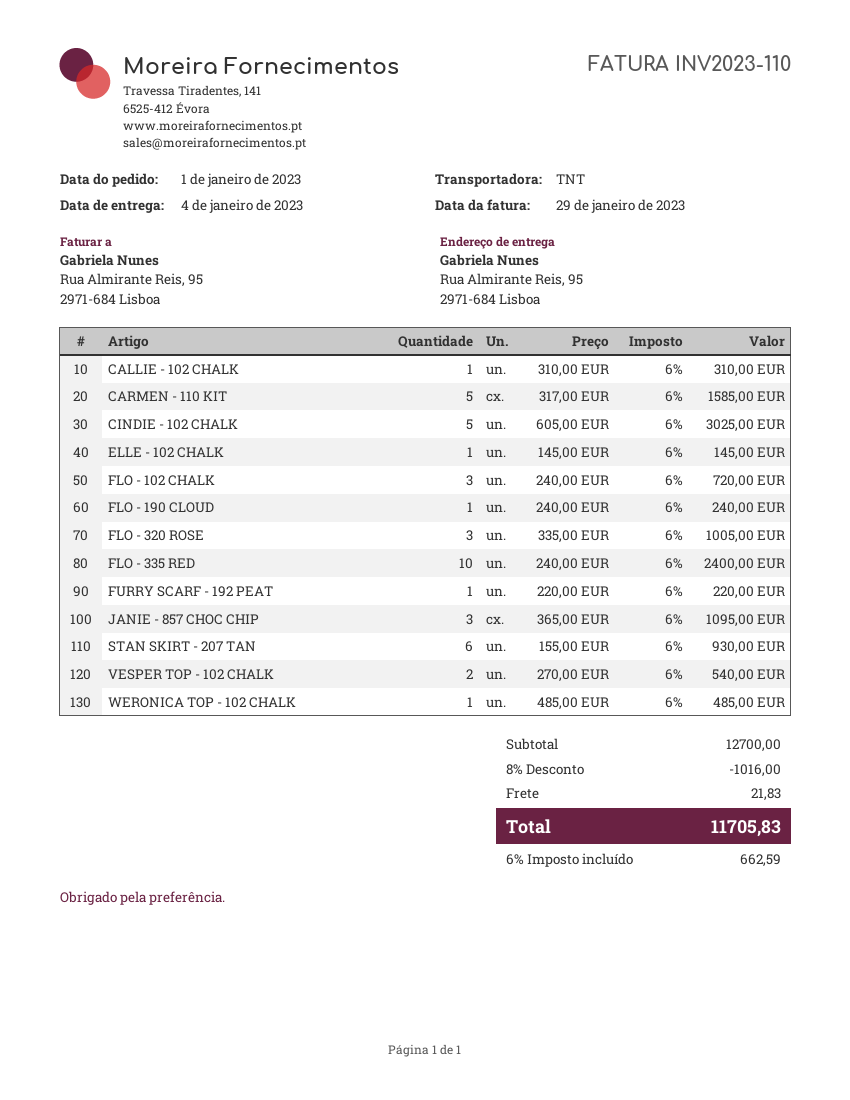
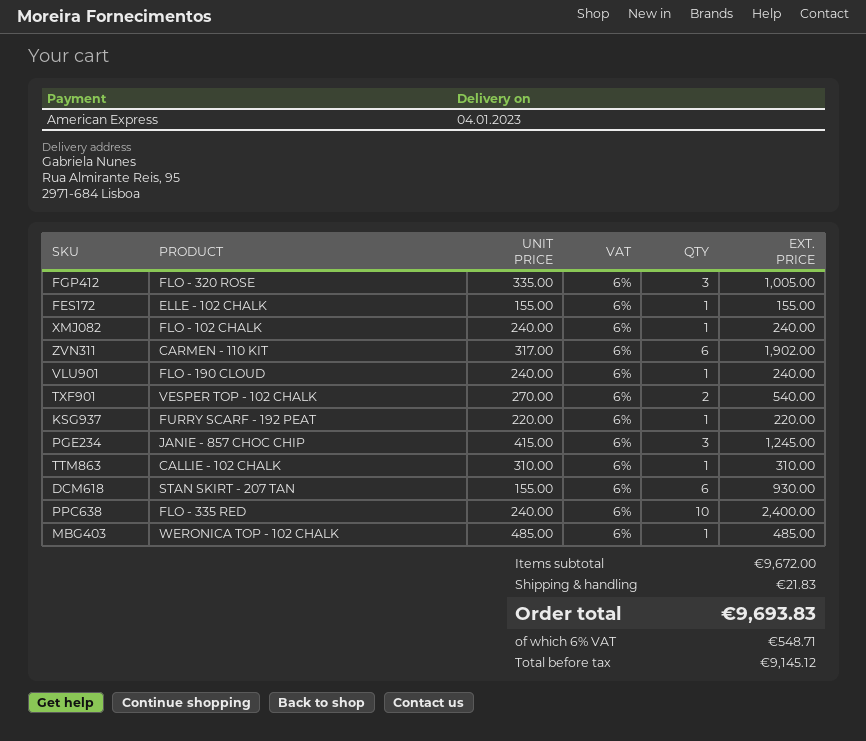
CARMEN - 110 KIT: 5 x 317.00 = 1585.00 -> 6 x 317.00 = 1902.00
CINDIE - 102 CHALK: 5 x 605.00 = 3025.00 -> none
ELLE - 102 CHALK: 1 x 145.00 = 145.00 -> 1 x 155.00 = 155.00
FLO - 102 CHALK: 3 x 240.00 = 720.00 -> 1 x 240.00 = 240.00
JANIE - 857 CHOC CHIP: 3 x 365.00 = 1095.00 -> 3 x 415.00 = 1245.00
subtotal: 12700.00 -> 9672.00
discount: 8% = 1016.00 -> none
tax: 6% = 662.59 -> 6% = 548.71
total: 11705.83 -> 9693.83

